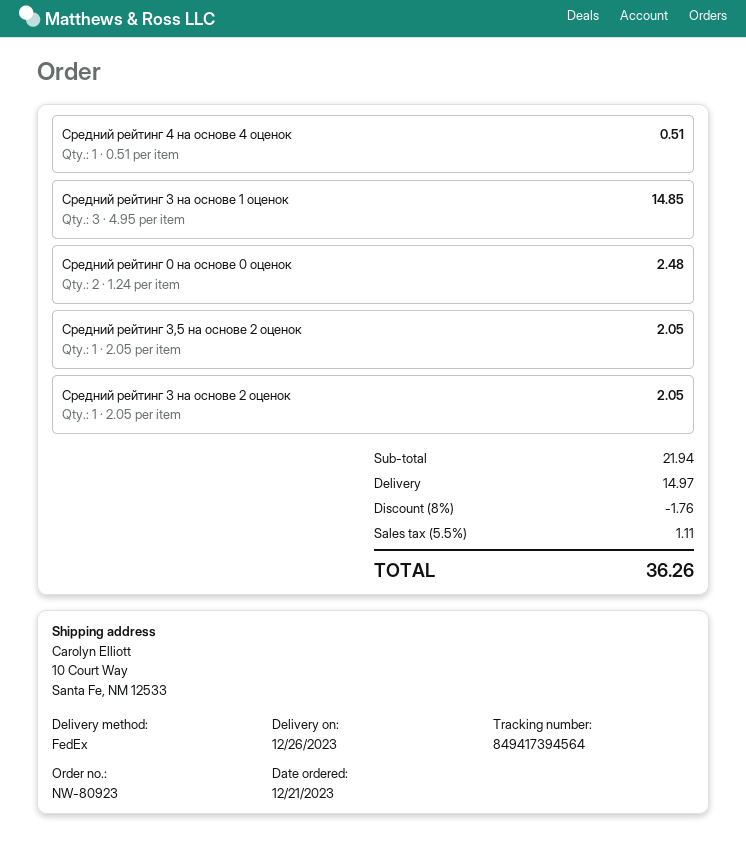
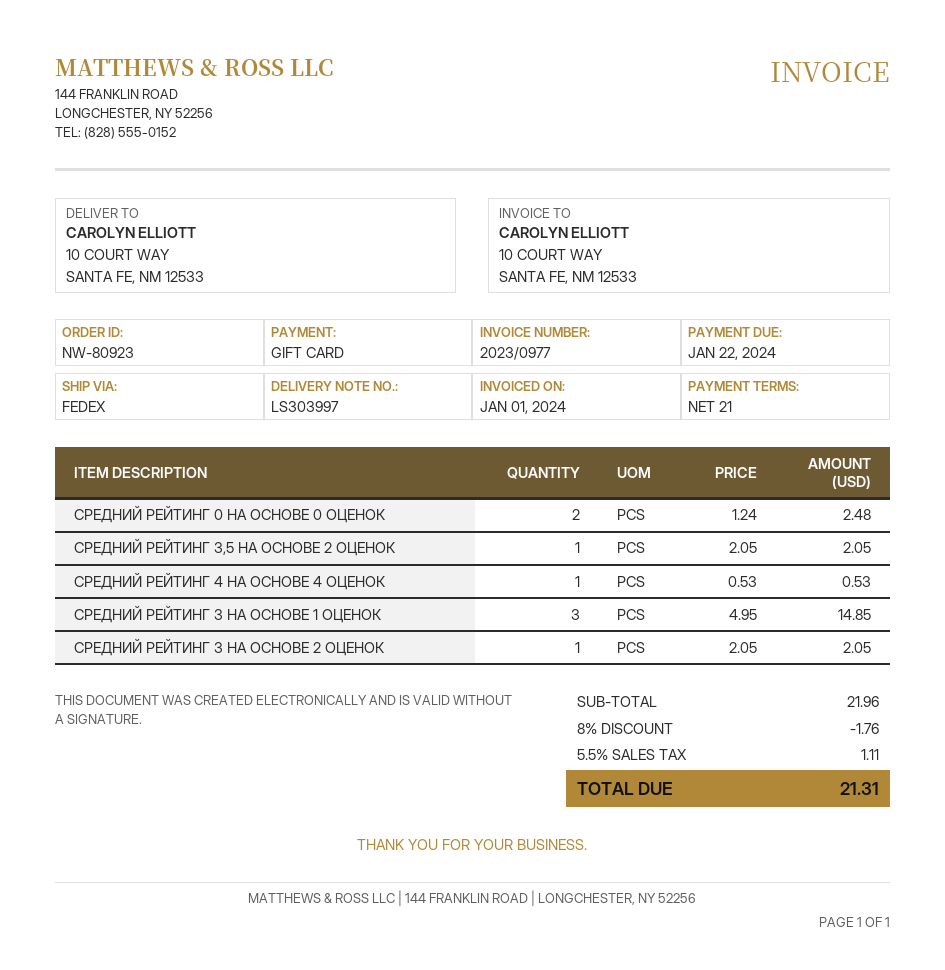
Средний рейтинг 4 на основе 4 оценок: 1 x 0.51 = 0.51 -> 1 x 0.53 = 0.53
subtotal: 21.94 -> 21.96
shipping: 14.97 -> none
total: 36.26 -> 21.31

